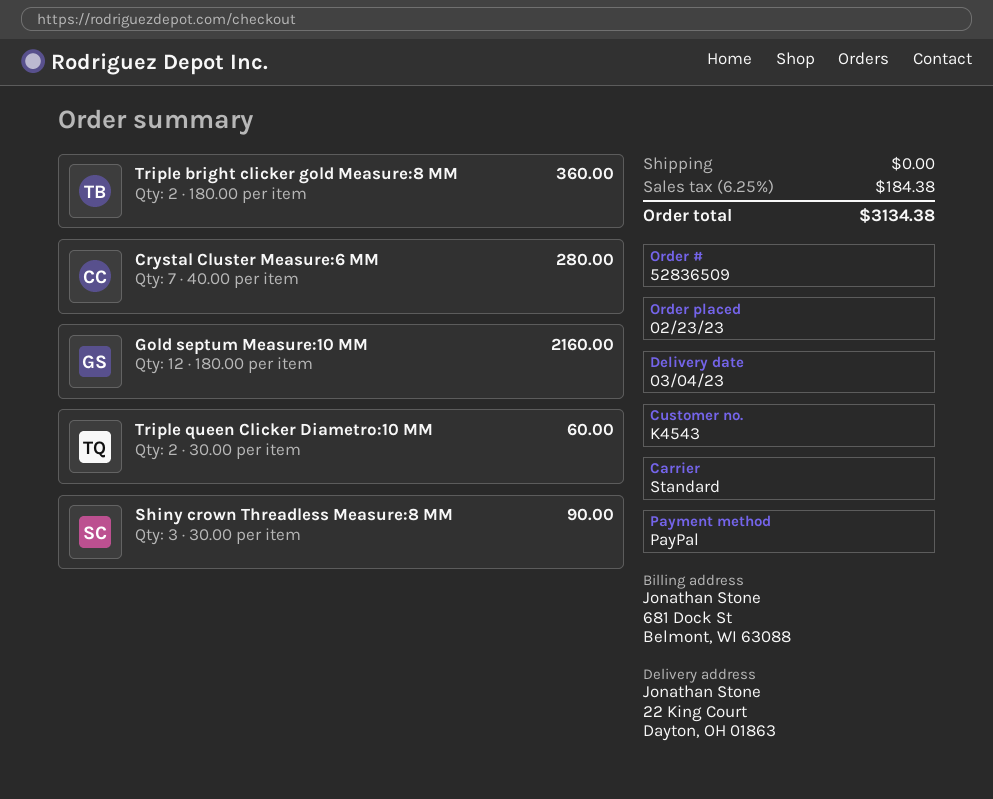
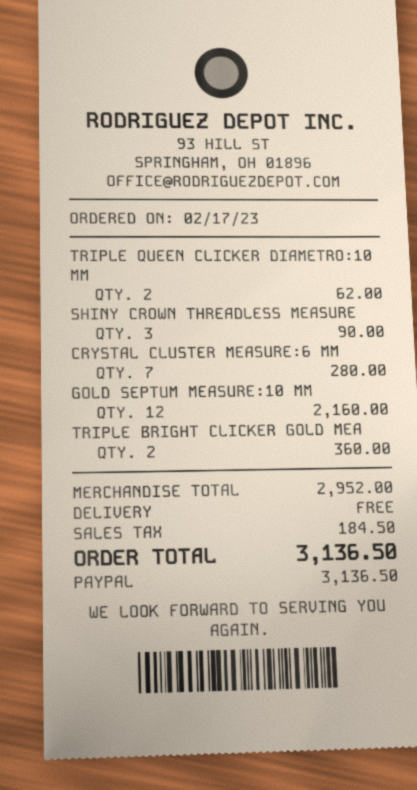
order date: 2023-02-23 -> 2023-02-17
Triple queen Clicker Diametro:10 MM: 2 for 60.00 -> 2 for 62.00
tax: 184.38 -> 184.50
total: 3134.38 -> 3136.50

